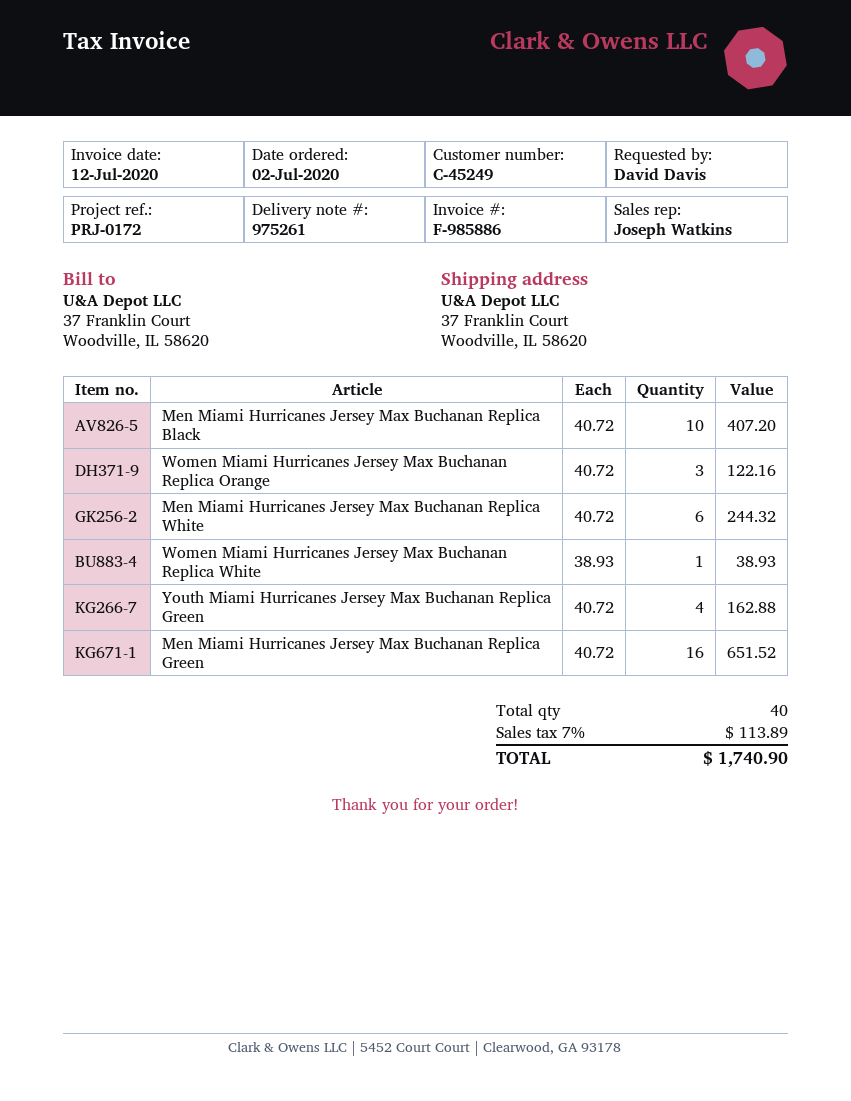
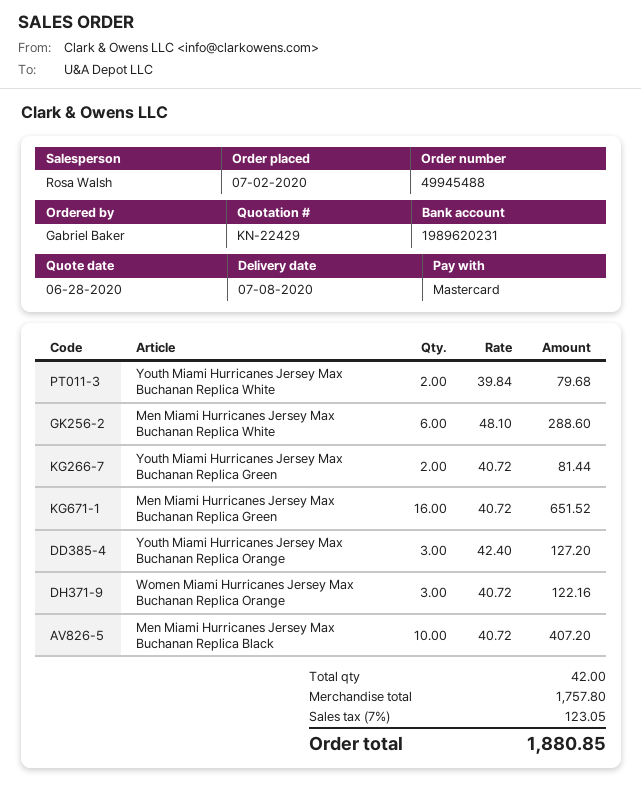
ordered by: David Davis -> Gabriel Baker
sales rep: Joseph Watkins -> Rosa Walsh
Men Miami Hurricanes Jersey Max Buchanan Replica White: 6 x 40.72 = 244.32 -> 6 x 48.10 = 288.60
Women Miami Hurricanes Jersey Max Buchanan Replica White: 1 x 38.93 = 38.93 -> none
Youth Miami Hurricanes Jersey Max Buchanan Replica Green: 4 x 40.72 = 162.88 -> 2 x 40.72 = 81.44
Youth Miami Hurricanes Jersey Max Buchanan Replica White: none -> 2 x 39.84 = 79.68
Youth Miami Hurricanes Jersey Max Buchanan Replica Orange: none -> 3 x 42.40 = 127.20
total quantity: 40 -> 42
tax: 7% = 113.89 -> 7% = 123.05
total: 1740.90 -> 1880.85

